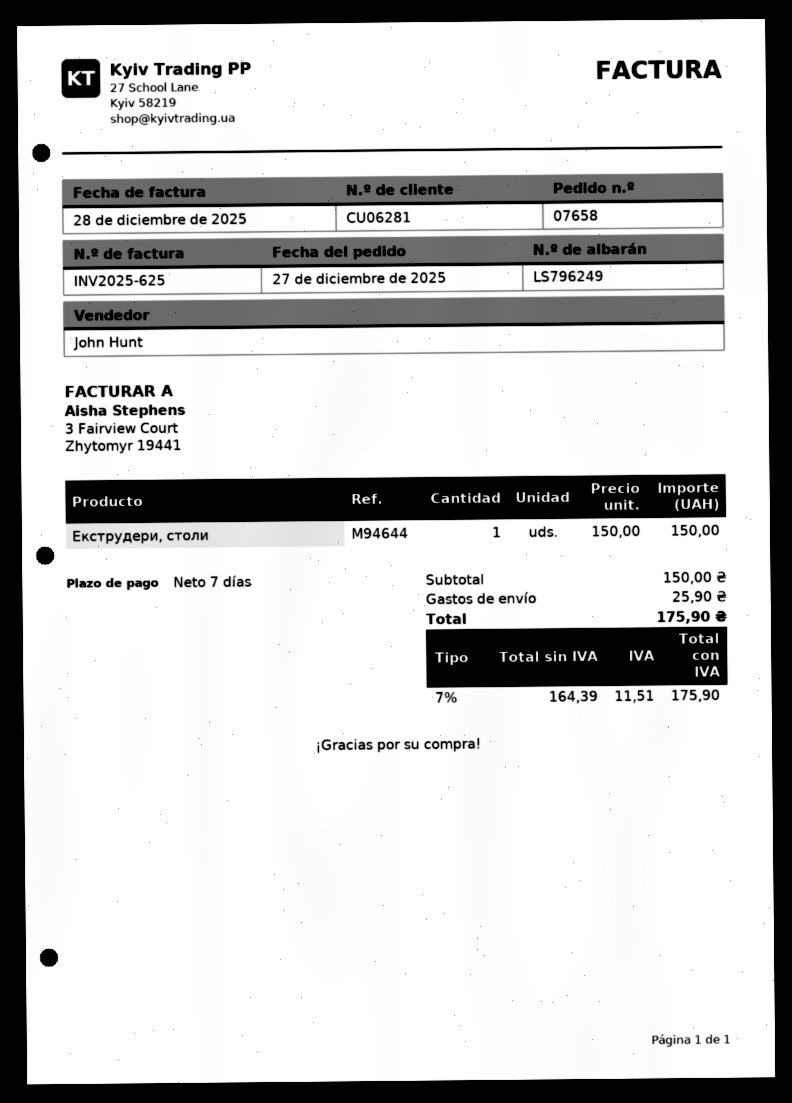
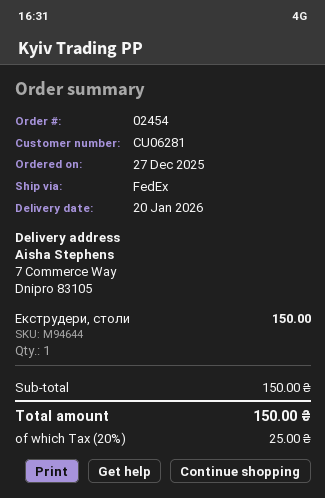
order number: 07658 -> 02454
shipping: 25.90 -> none
tax: 7% = 11.51 -> 20% = 25.00
total: 175.90 -> 150.00

